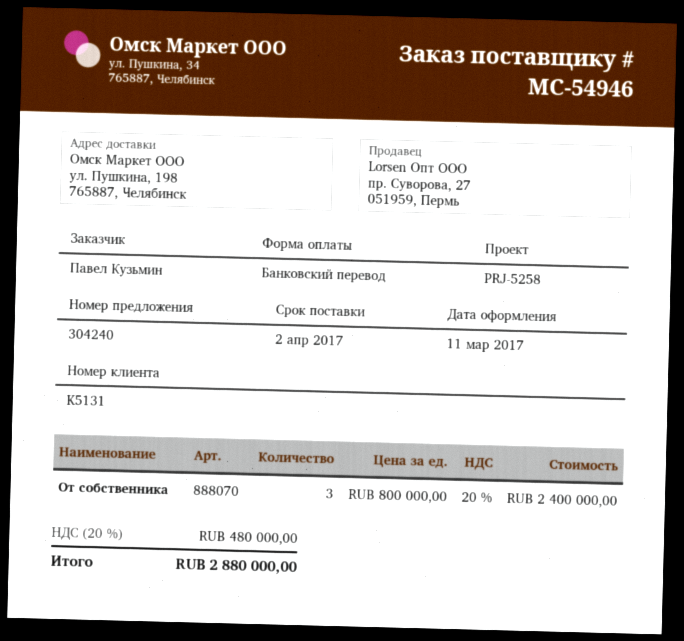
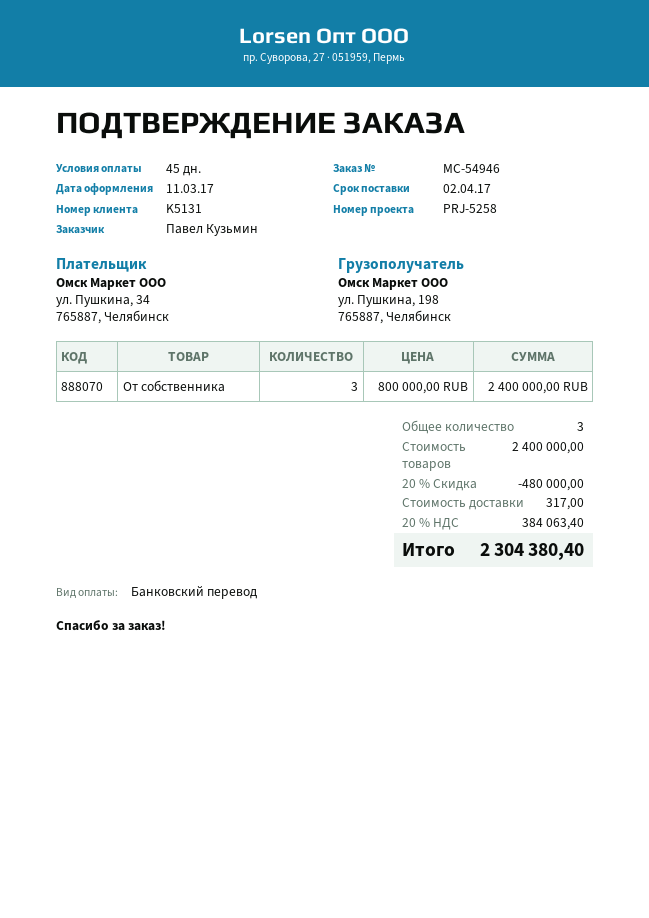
discount: none -> 20% = 480000.00
shipping: none -> 317.00
tax: 20% = 480000.00 -> 20% = 384063.40
total: 2880000.00 -> 2304380.40

